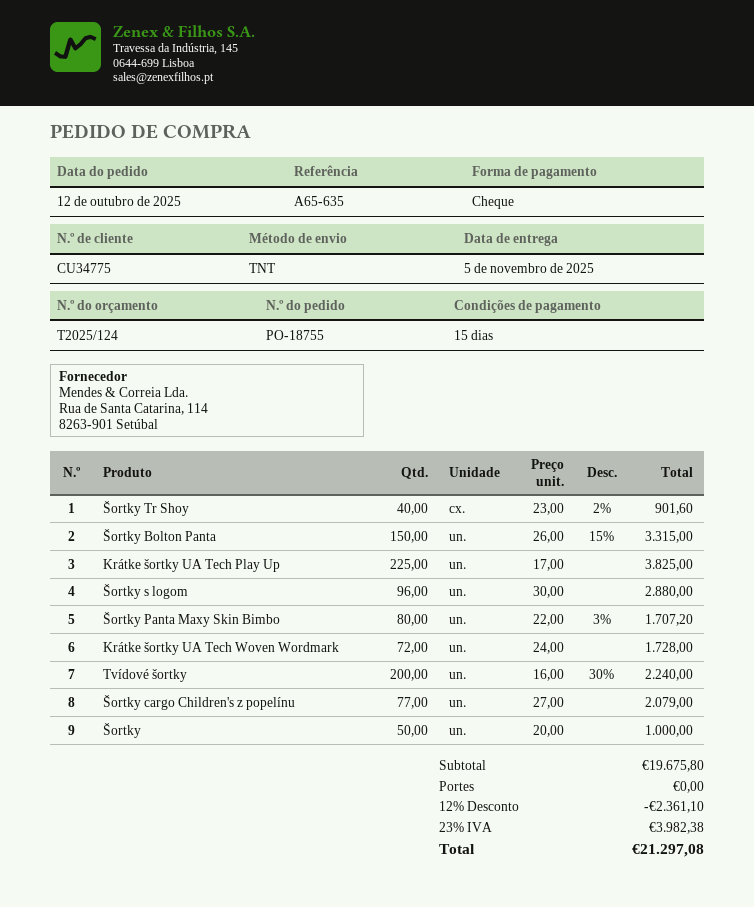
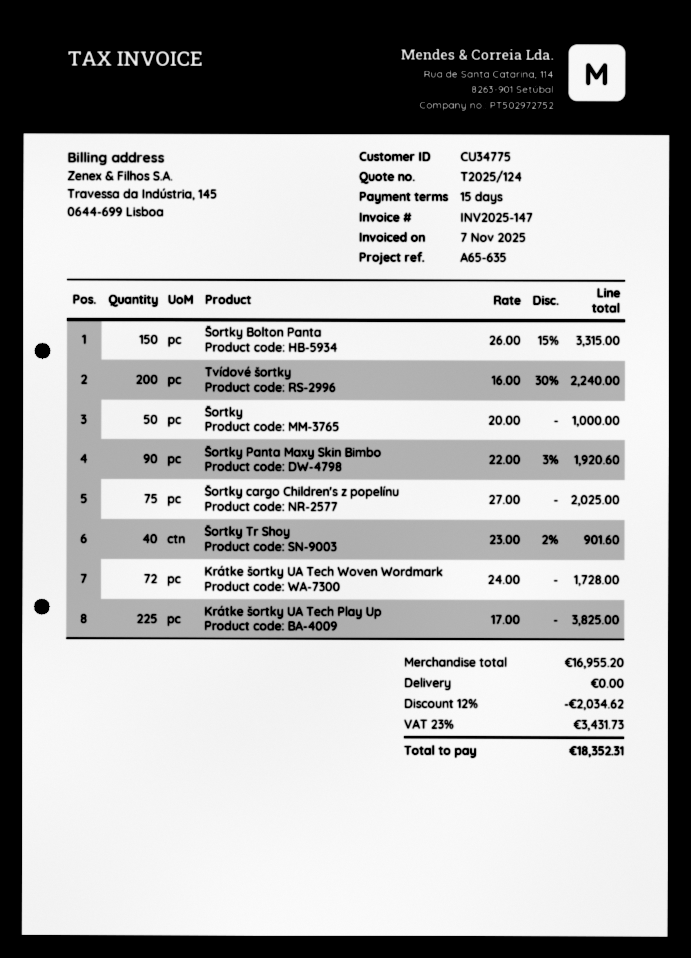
Šortky s logom: 96 x 30.00 = 2880.00 -> none
Šortky Panta Maxy Skin Bimbo: 80 x 22.00 - 3% = 1707.20 -> 90 x 22.00 - 3% = 1920.60
Šortky cargo Children's z popelínu: 77 x 27.00 = 2079.00 -> 75 x 27.00 = 2025.00
subtotal: 19675.80 -> 16955.20
discount: 12% = 2361.10 -> 12% = 2034.62
tax: 23% = 3982.38 -> 23% = 3431.73
total: 21297.08 -> 18352.31

